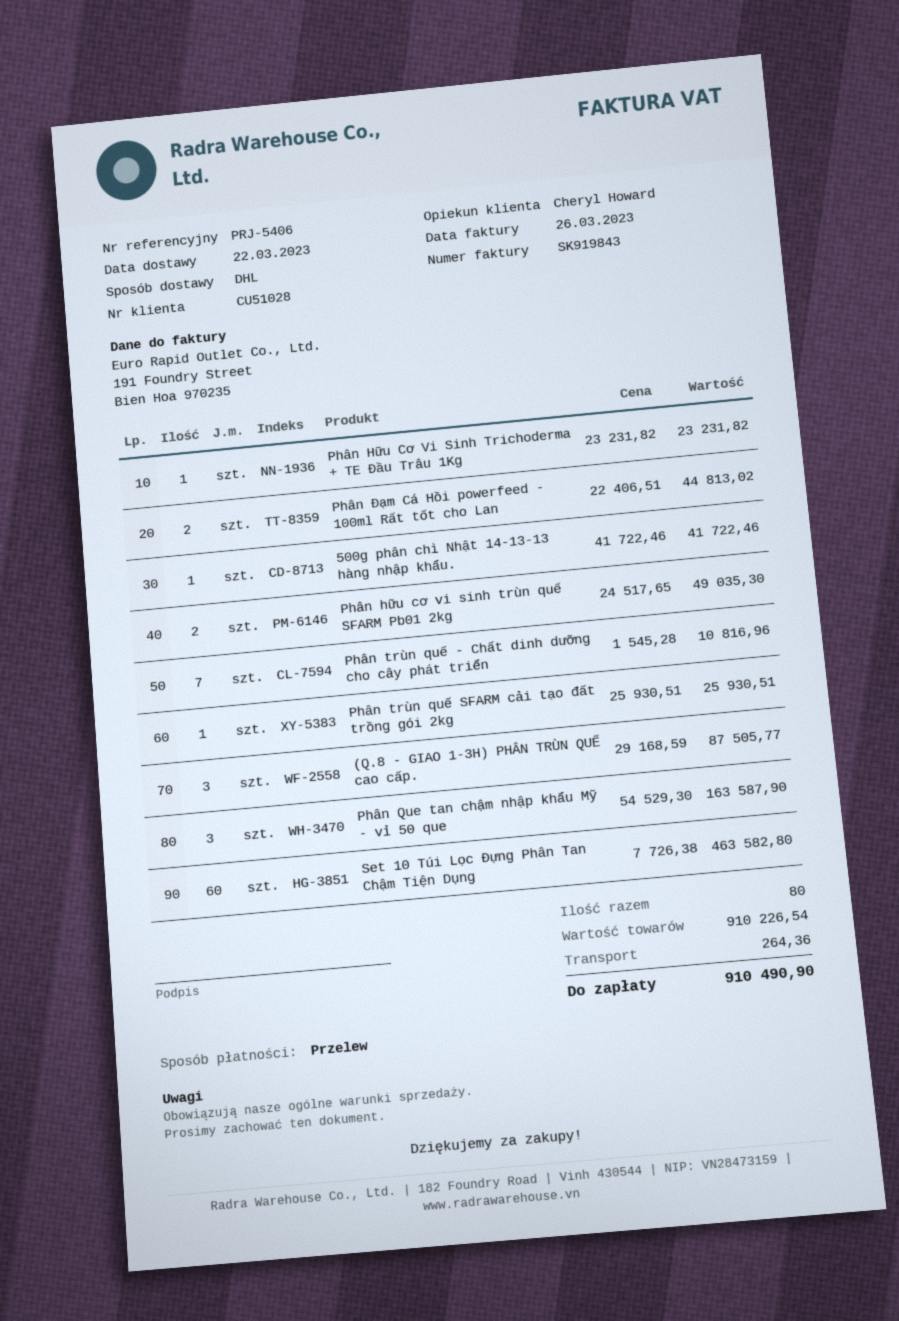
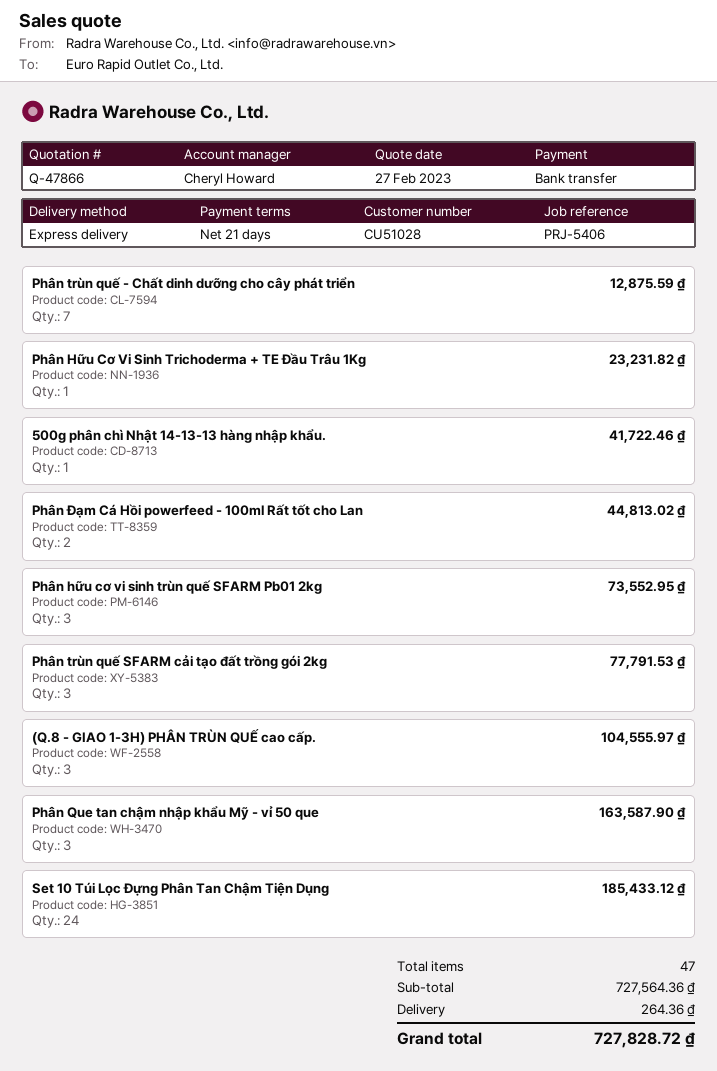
shipping method: DHL -> express
Phân hữu cơ vi sinh trùn quế SFARM Pb01 2kg: 2 for 49035.30 -> 3 for 73552.95
Phân trùn quế - Chất dinh dưỡng cho cây phát triển: 7 for 10816.96 -> 7 for 12875.59
Phân trùn quế SFARM cải tạo đất trồng gói 2kg: 1 for 25930.51 -> 3 for 77791.53
(Q.8 - GIAO 1-3H) PHÂN TRÙN QUẾ cao cấp.: 3 for 87505.77 -> 3 for 104555.97
Set 10 Túi Lọc Đựng Phân Tan Chậm Tiện Dụng: 60 for 463582.80 -> 24 for 185433.12
total quantity: 80 -> 47
subtotal: 910226.54 -> 727564.36
total: 910490.90 -> 727828.72

